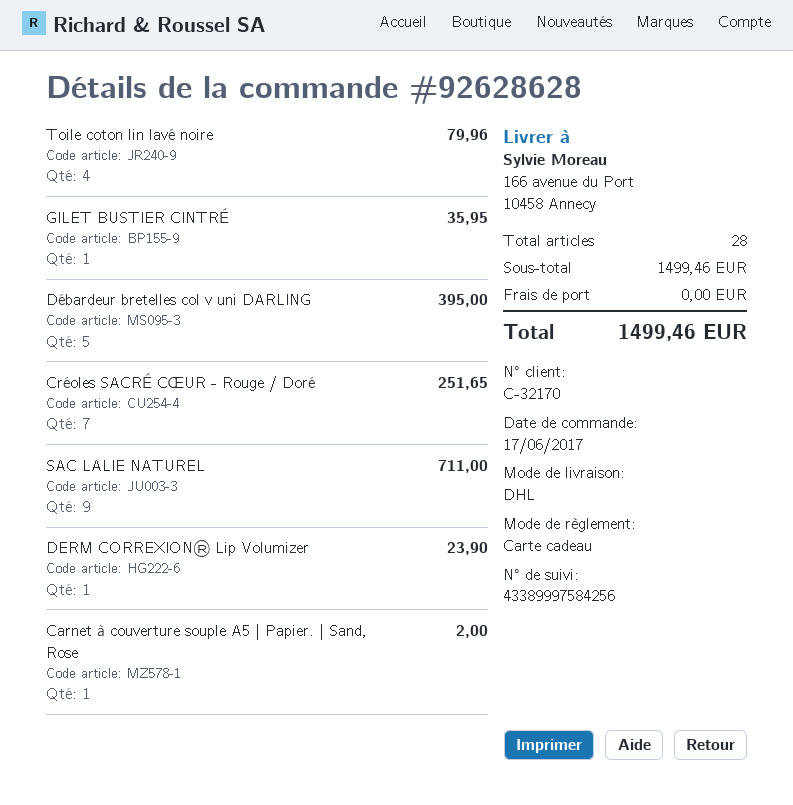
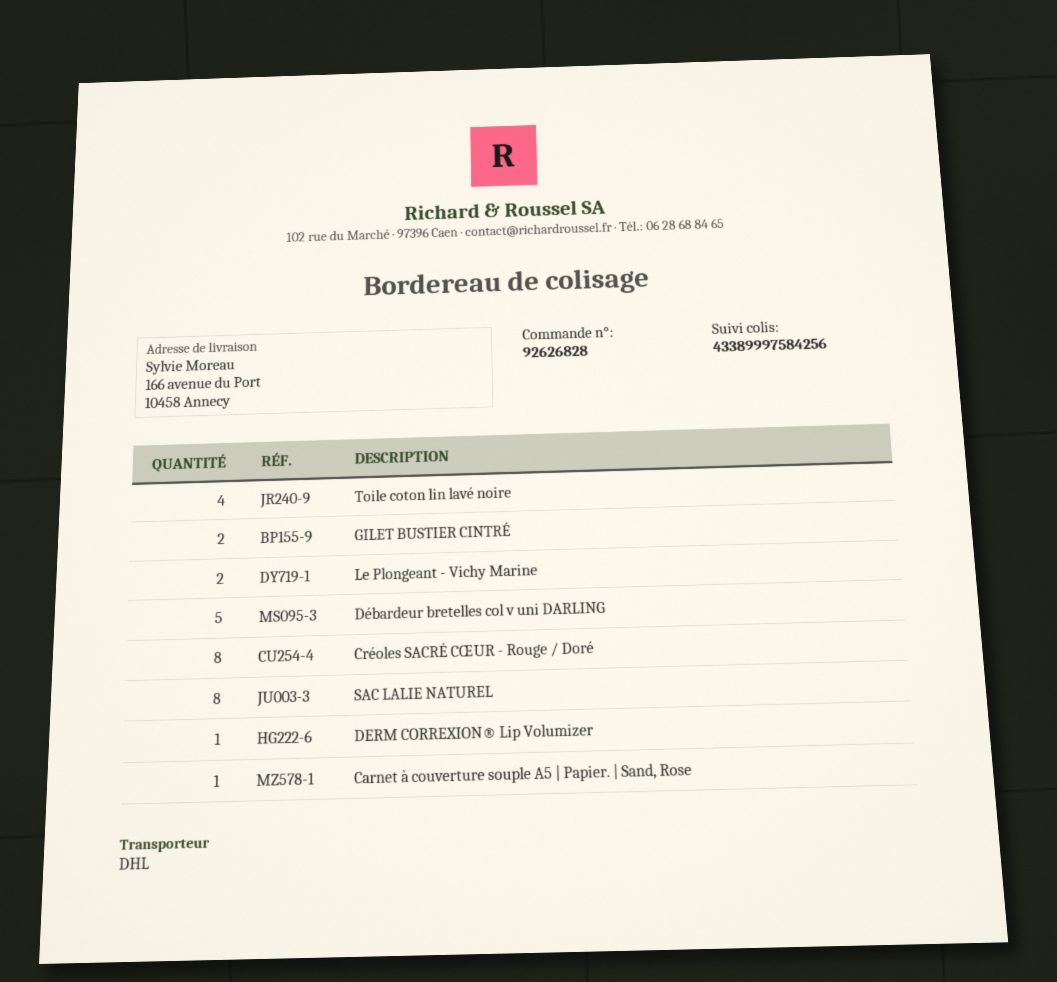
order number: 92628628 -> 92626828
GILET BUSTIER CINTRÉ: 1 -> 2
Créoles SACRÉ CŒUR - Rouge / Doré: 7 -> 8
SAC LALIE NATUREL: 9 -> 8
Le Plongeant - Vichy Marine: none -> 2

